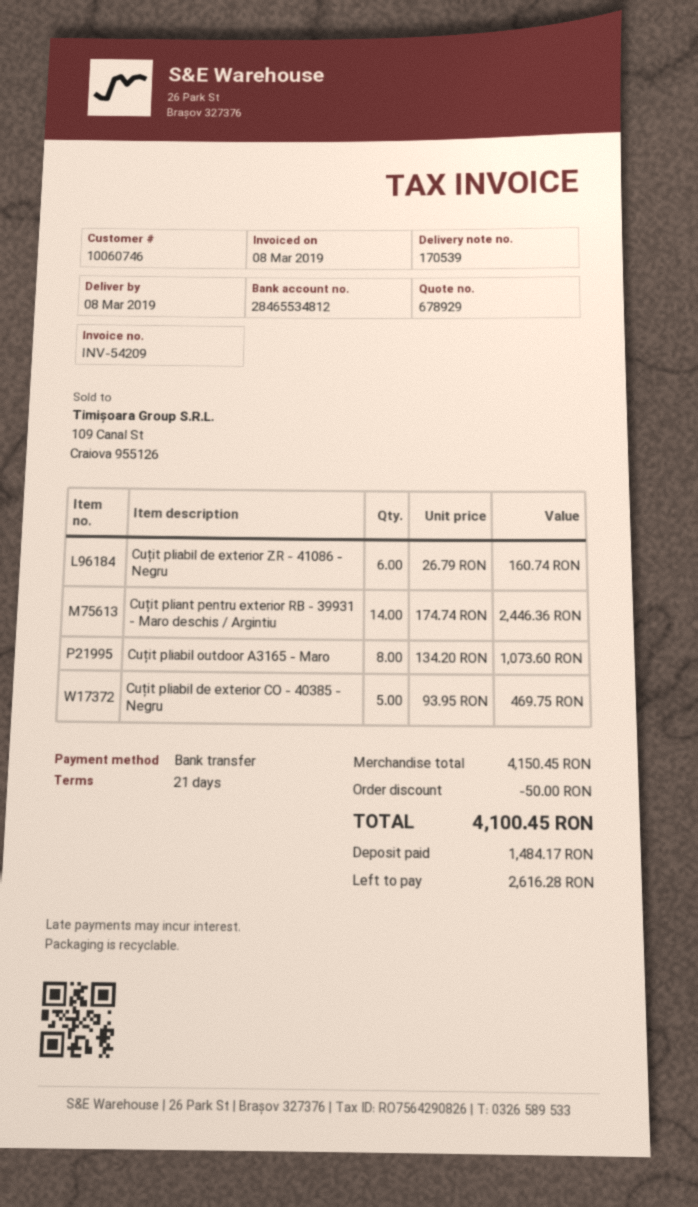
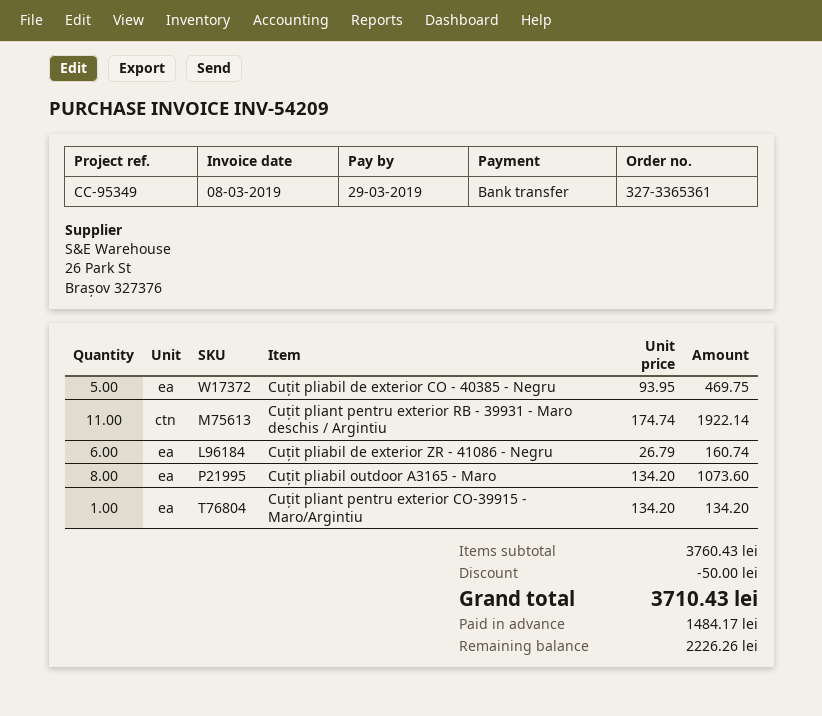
Cuțit pliant pentru exterior RB - 39931 - Maro deschis / Argintiu: 14 x 174.74 = 2446.36 -> 11 x 174.74 = 1922.14
Cuțit pliant pentru exterior CO-39915 - Maro/Argintiu: none -> 1 x 134.20 = 134.20
subtotal: 4150.45 -> 3760.43
total: 4100.45 -> 3710.43
balance: 2616.28 -> 2226.26

